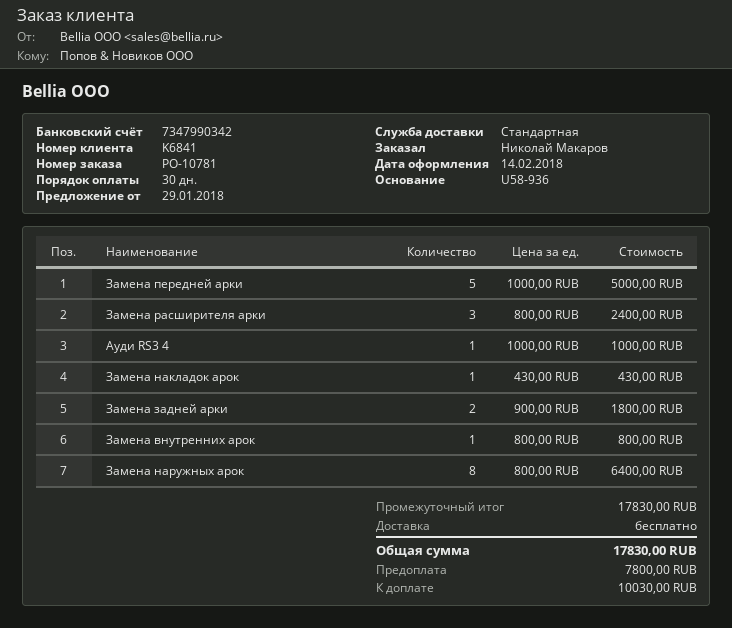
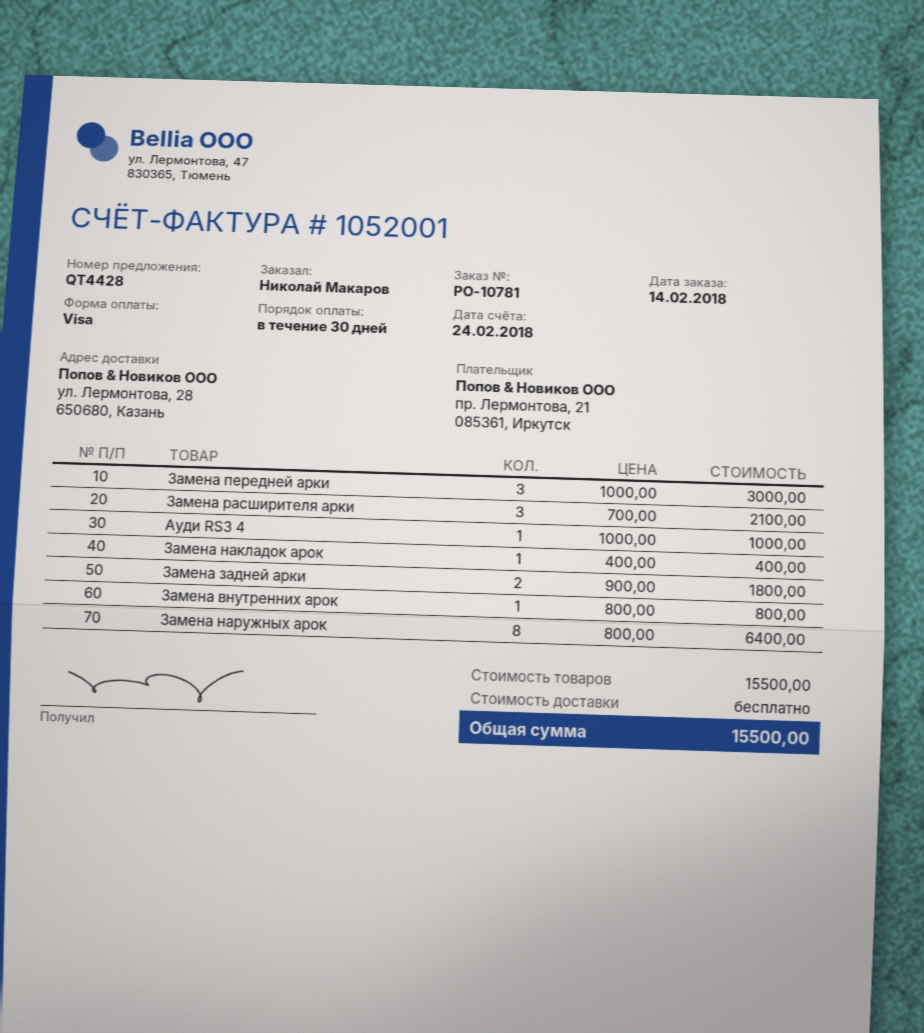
Замена передней арки: 5 x 1000.00 = 5000.00 -> 3 x 1000.00 = 3000.00
Замена расширителя арки: 3 x 800.00 = 2400.00 -> 3 x 700.00 = 2100.00
Замена накладок арок: 1 x 430.00 = 430.00 -> 1 x 400.00 = 400.00
subtotal: 17830.00 -> 15500.00
total: 17830.00 -> 15500.00

